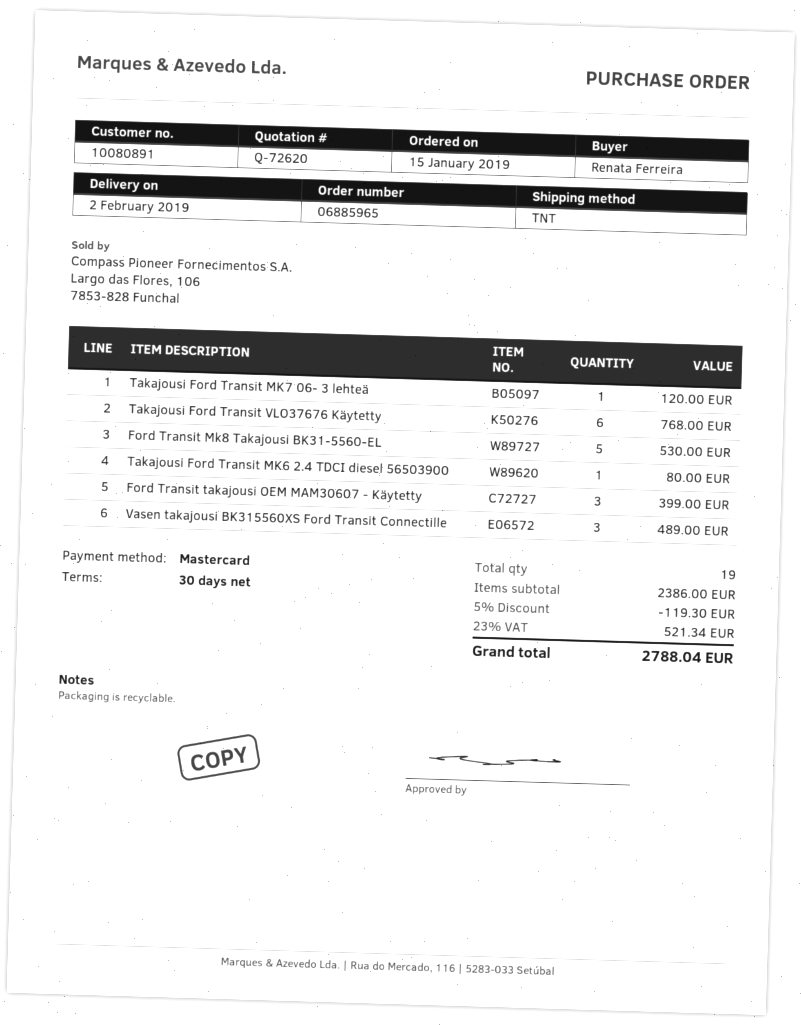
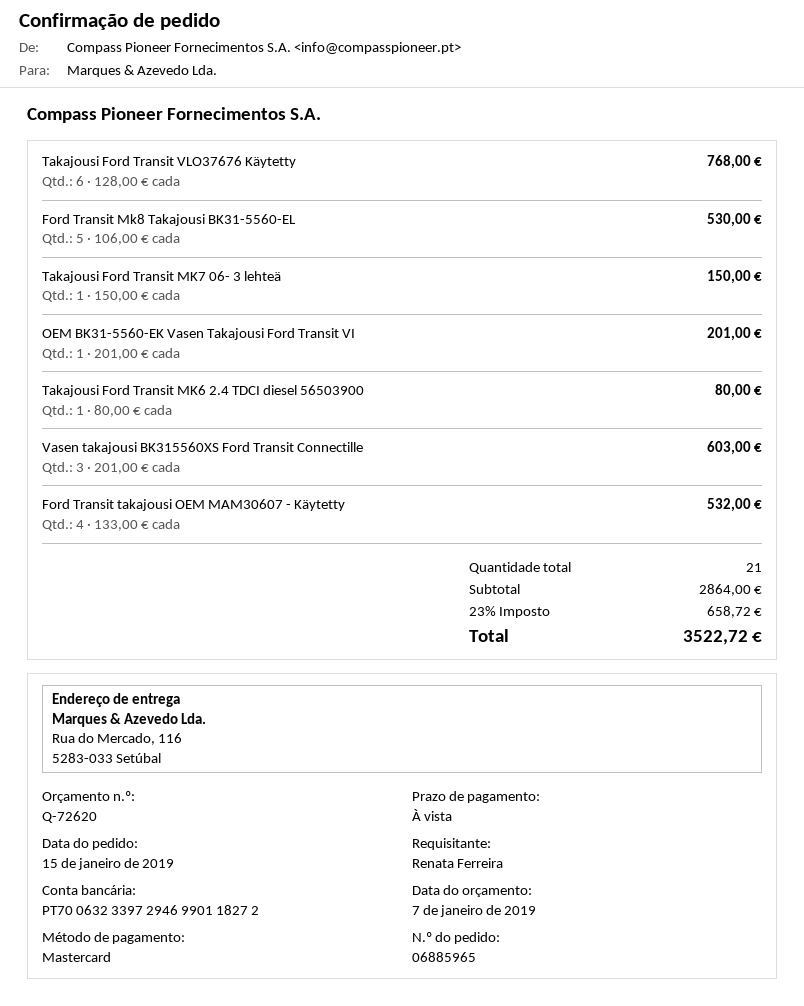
payment terms: 30 days -> on receipt
Takajousi Ford Transit MK7 06- 3 lehteä: 1 for 120.00 -> 1 for 150.00
Ford Transit takajousi OEM MAM30607 - Käytetty: 3 for 399.00 -> 4 for 532.00
Vasen takajousi BK315560XS Ford Transit Connectille: 3 for 489.00 -> 3 for 603.00
OEM BK31-5560-EK Vasen Takajousi Ford Transit VI: none -> 1 for 201.00
total quantity: 19 -> 21
subtotal: 2386.00 -> 2864.00
discount: 5% = 119.30 -> none
tax: 23% = 521.34 -> 23% = 658.72
total: 2788.04 -> 3522.72

